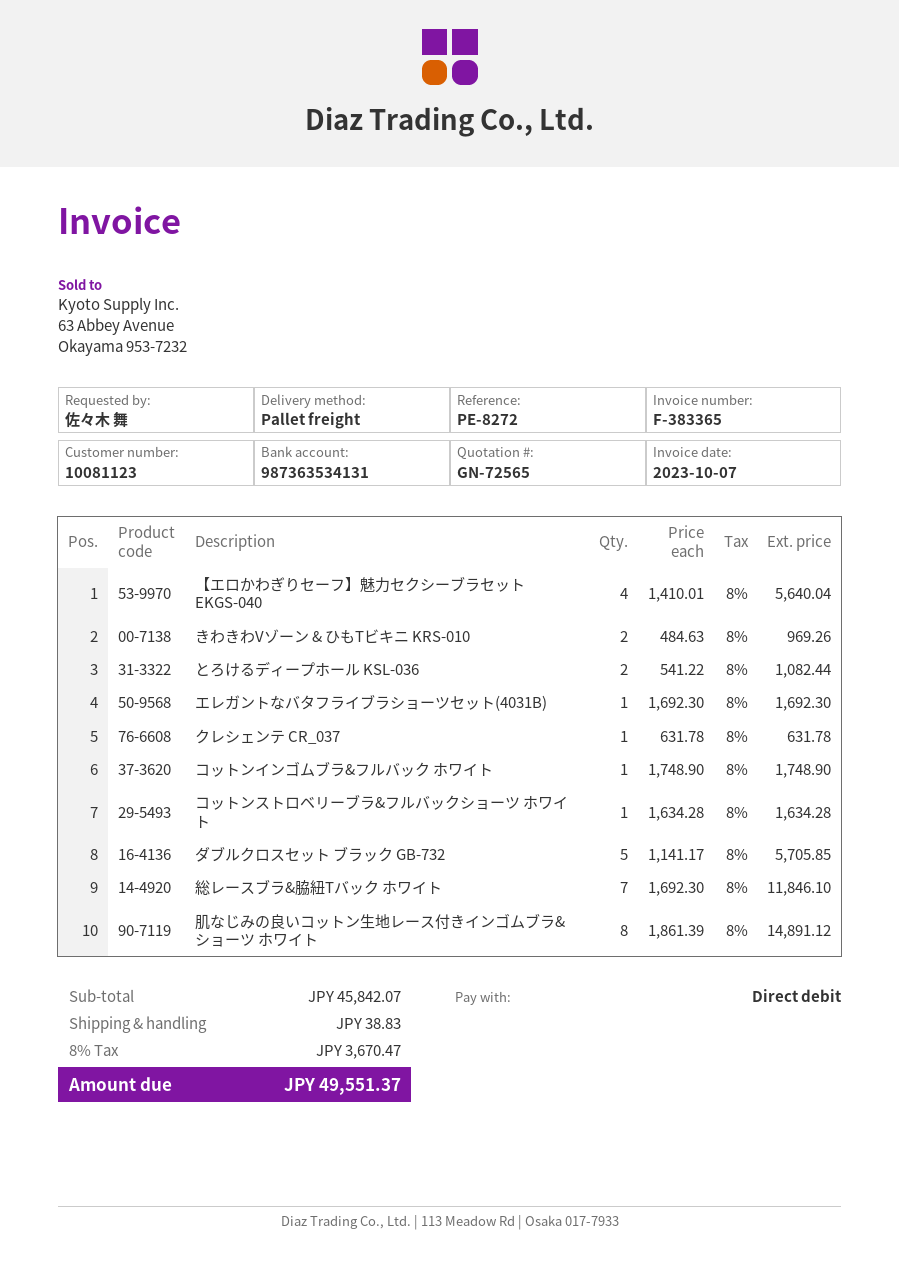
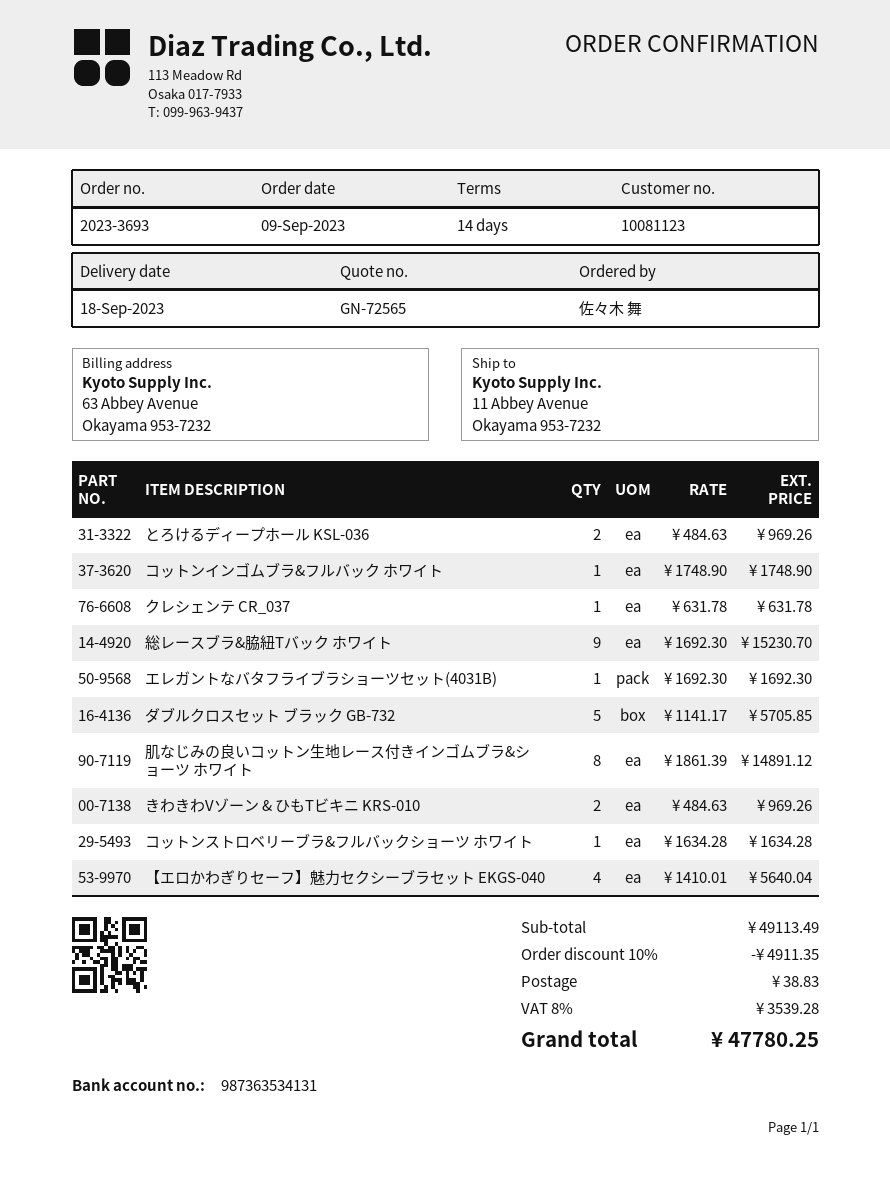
とろけるディープホール KSL-036: 2 x 541.22 = 1082.44 -> 2 x 484.63 = 969.26
総レースブラ&脇紐Tバック ホワイト: 7 x 1692.30 = 11846.10 -> 9 x 1692.30 = 15230.70
subtotal: 45842.07 -> 49113.49
discount: none -> 10% = 4911.35
tax: 8% = 3670.47 -> 8% = 3539.28
total: 49551.37 -> 47780.25

